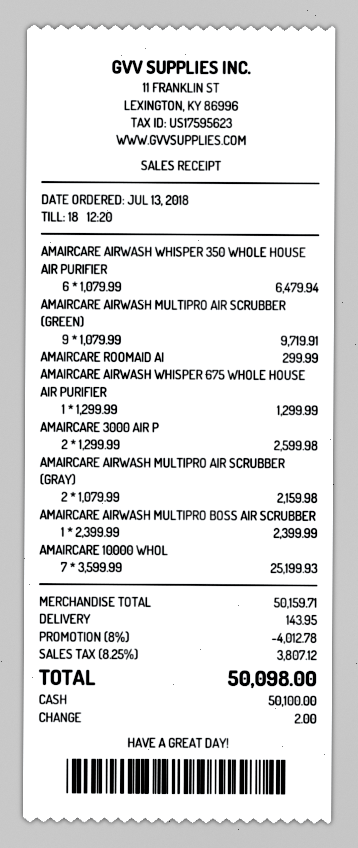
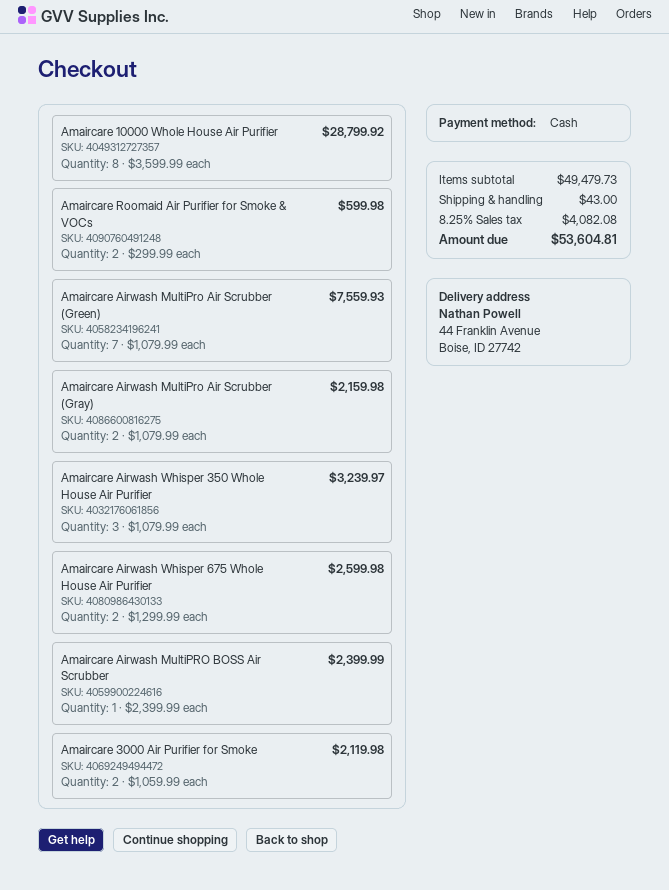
AMAIRCARE AIRWASH WHISPER 350 WHOLE HOUSE AIR PURIFIER: 6 x 1079.99 = 6479.94 -> 3 x 1079.99 = 3239.97
AMAIRCARE AIRWASH MULTIPRO AIR SCRUBBER (GREEN): 9 x 1079.99 = 9719.91 -> 7 x 1079.99 = 7559.93
AMAIRCARE ROOMAID AI: 1 x 299.99 = 299.99 -> 2 x 299.99 = 599.98
AMAIRCARE AIRWASH WHISPER 675 WHOLE HOUSE AIR PURIFIER: 1 x 1299.99 = 1299.99 -> 2 x 1299.99 = 2599.98
AMAIRCARE 3000 AIR P: 2 x 1299.99 = 2599.98 -> 2 x 1059.99 = 2119.98
AMAIRCARE 10000 WHOL: 7 x 3599.99 = 25199.93 -> 8 x 3599.99 = 28799.92
subtotal: 50159.71 -> 49479.73
discount: 8% = 4012.78 -> none
shipping: 143.95 -> 43.00
tax: 8.25% = 3807.12 -> 8.25% = 4082.08
total: 50098.00 -> 53604.81

